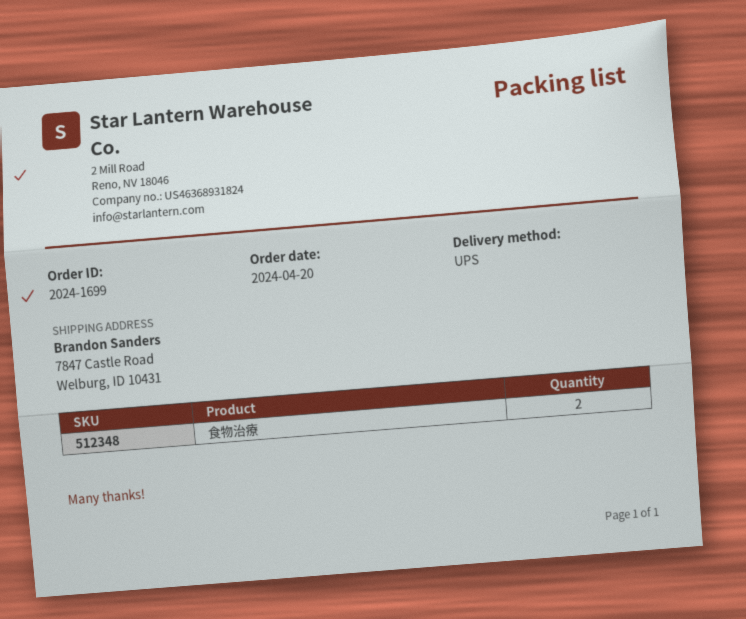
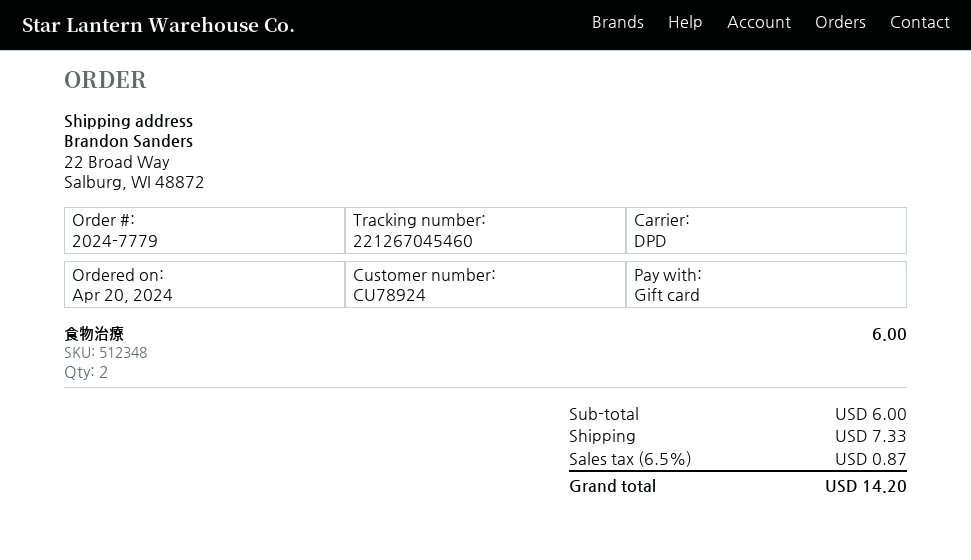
order number: 2024-1699 -> 2024-7779
shipping method: UPS -> DPD
ship to: 7847 Castle Road, Welburg, ID 10431 -> 22 Broad Way, Salburg, WI 48872

